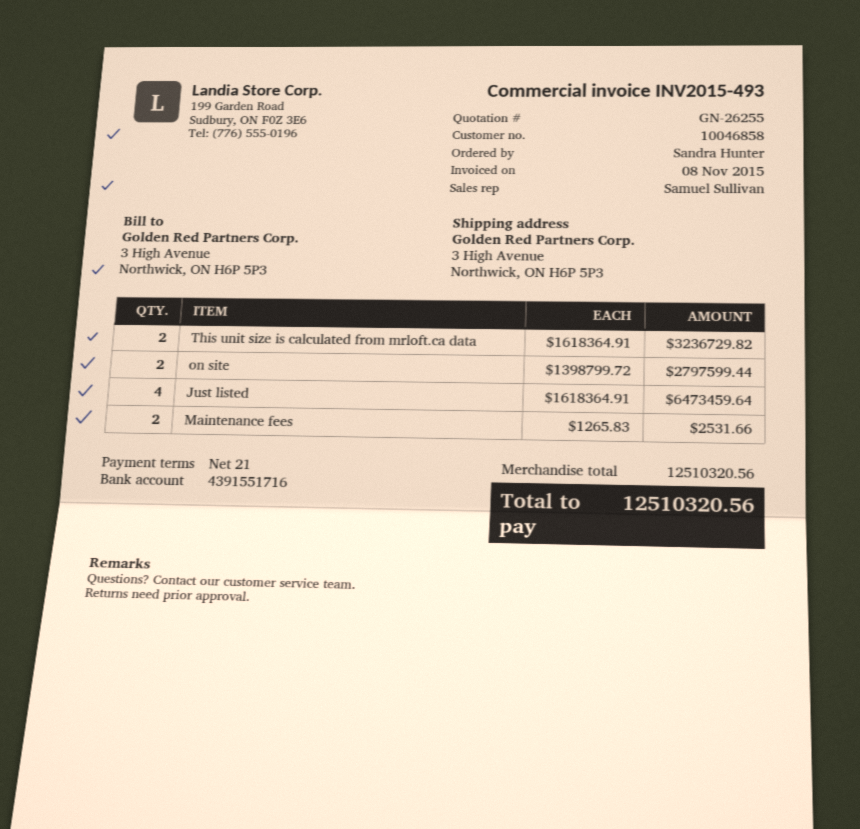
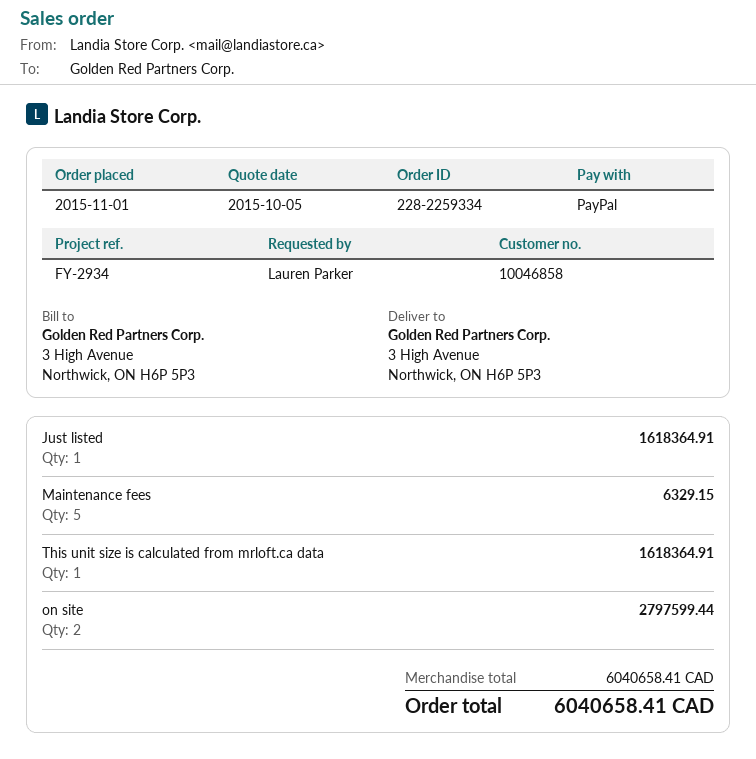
ordered by: Sandra Hunter -> Lauren Parker
This unit size is calculated from mrloft.ca data: 2 for 3236729.82 -> 1 for 1618364.91
Just listed: 4 for 6473459.64 -> 1 for 1618364.91
Maintenance fees: 2 for 2531.66 -> 5 for 6329.15
subtotal: 12510320.56 -> 6040658.41
total: 12510320.56 -> 6040658.41

